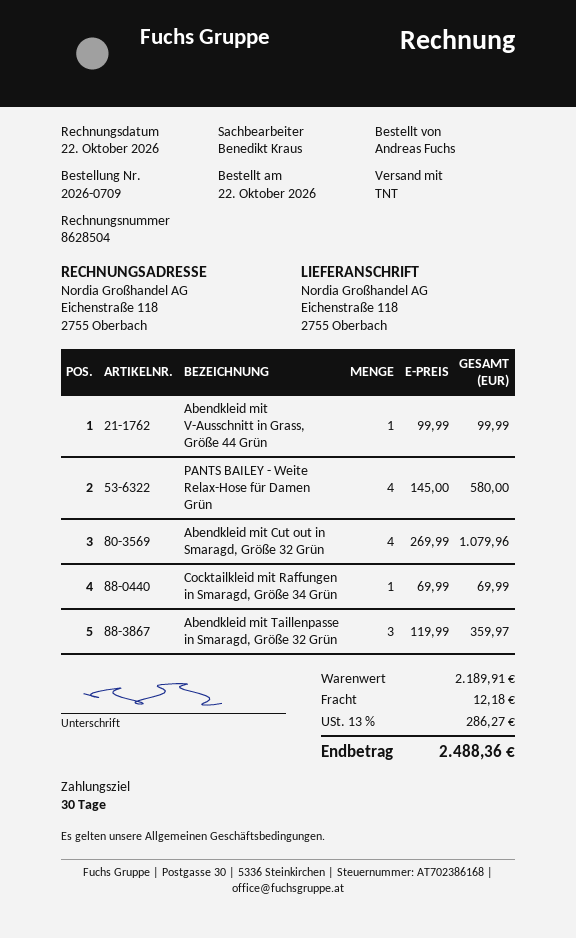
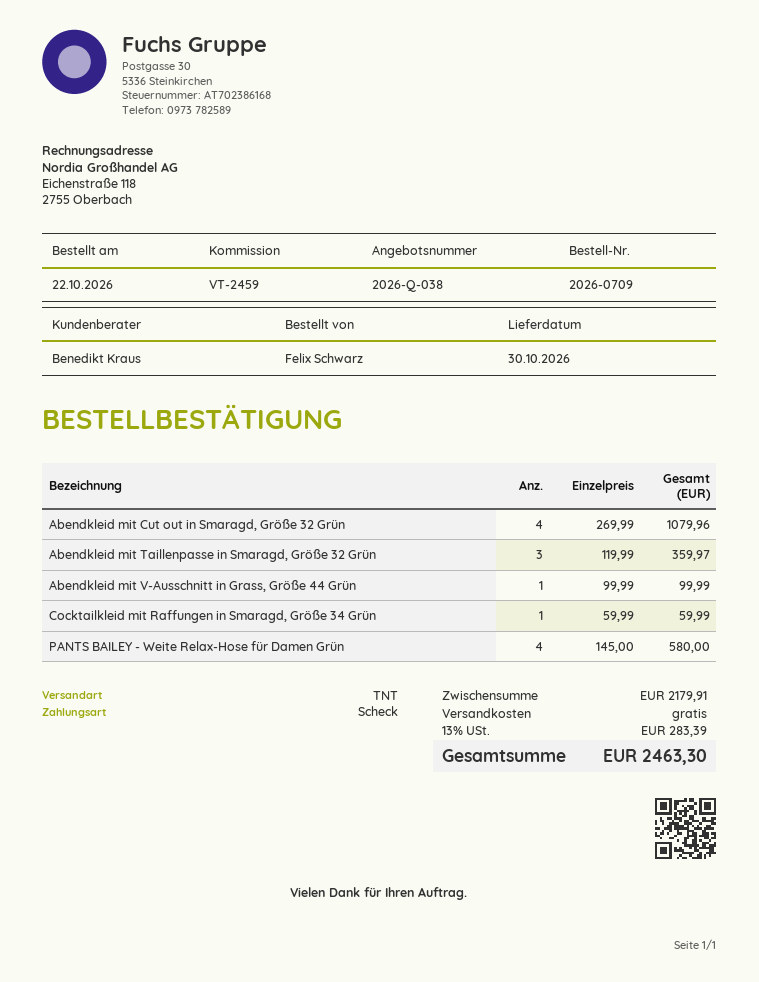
ordered by: Andreas Fuchs -> Felix Schwarz
Cocktailkleid mit Raffungen in Smaragd, Größe 34 Grün: 1 x 69.99 = 69.99 -> 1 x 59.99 = 59.99
subtotal: 2189.91 -> 2179.91
shipping: 12.18 -> 0.00
tax: 13% = 286.27 -> 13% = 283.39
total: 2488.36 -> 2463.30

